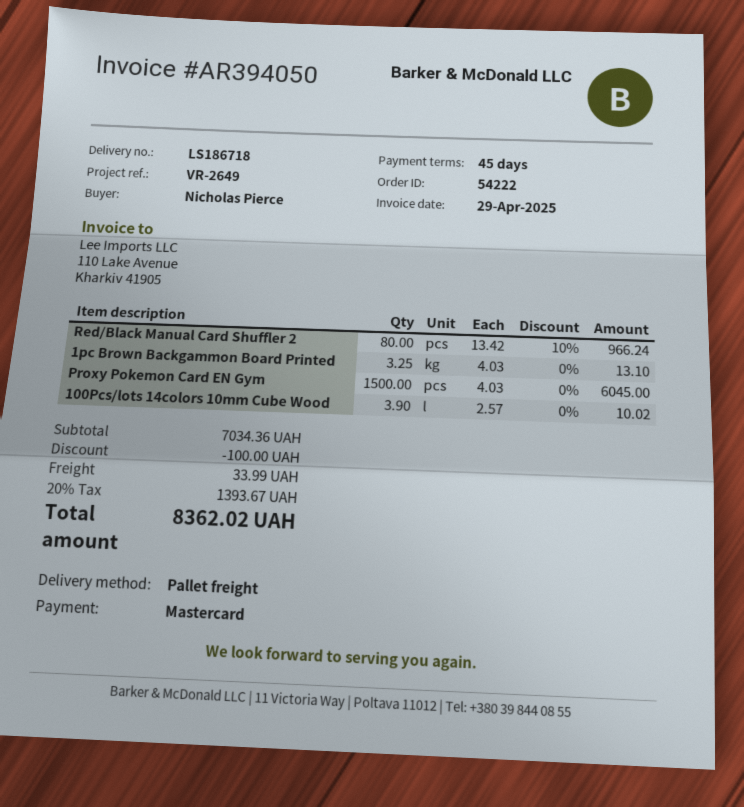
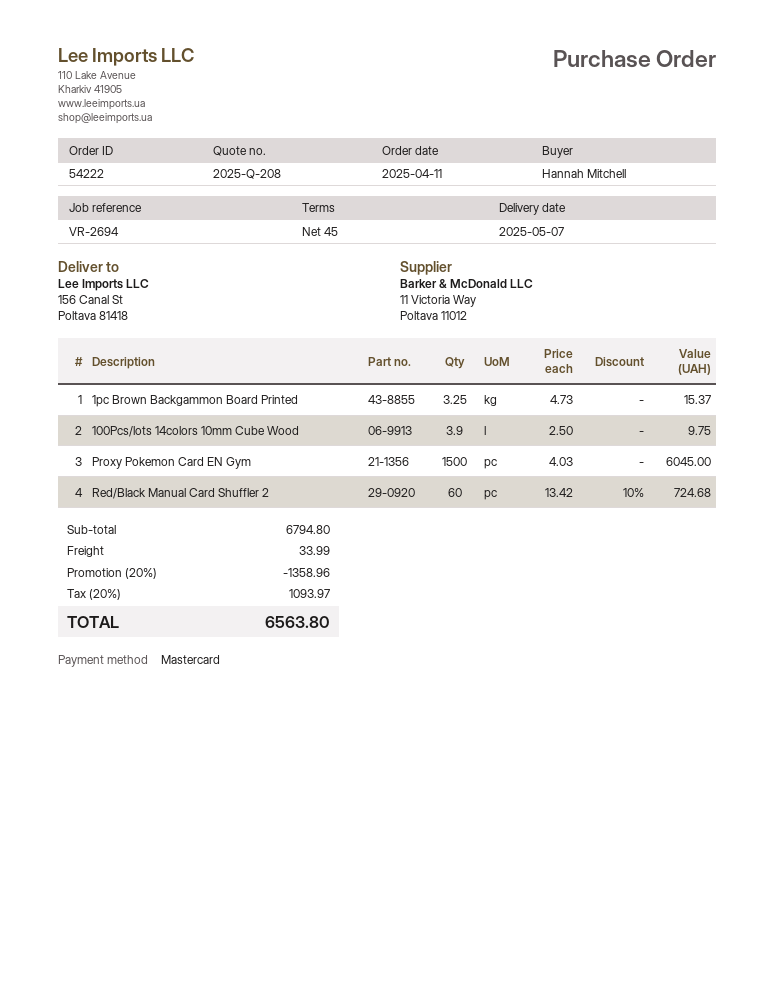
reference: VR-2649 -> VR-2694
ordered by: Nicholas Pierce -> Hannah Mitchell
Red/Black Manual Card Shuffler 2: 80 x 13.42 - 10% = 966.24 -> 60 x 13.42 - 10% = 724.68
1pc Brown Backgammon Board Printed: 3.25 x 4.03 = 13.10 -> 3.25 x 4.73 = 15.37
100Pcs/lots 14colors 10mm Cube Wood: 3.9 x 2.57 = 10.02 -> 3.9 x 2.50 = 9.75
subtotal: 7034.36 -> 6794.80
discount: 100.00 -> 1358.96
tax: 20% = 1393.67 -> 20% = 1093.97
total: 8362.02 -> 6563.80

